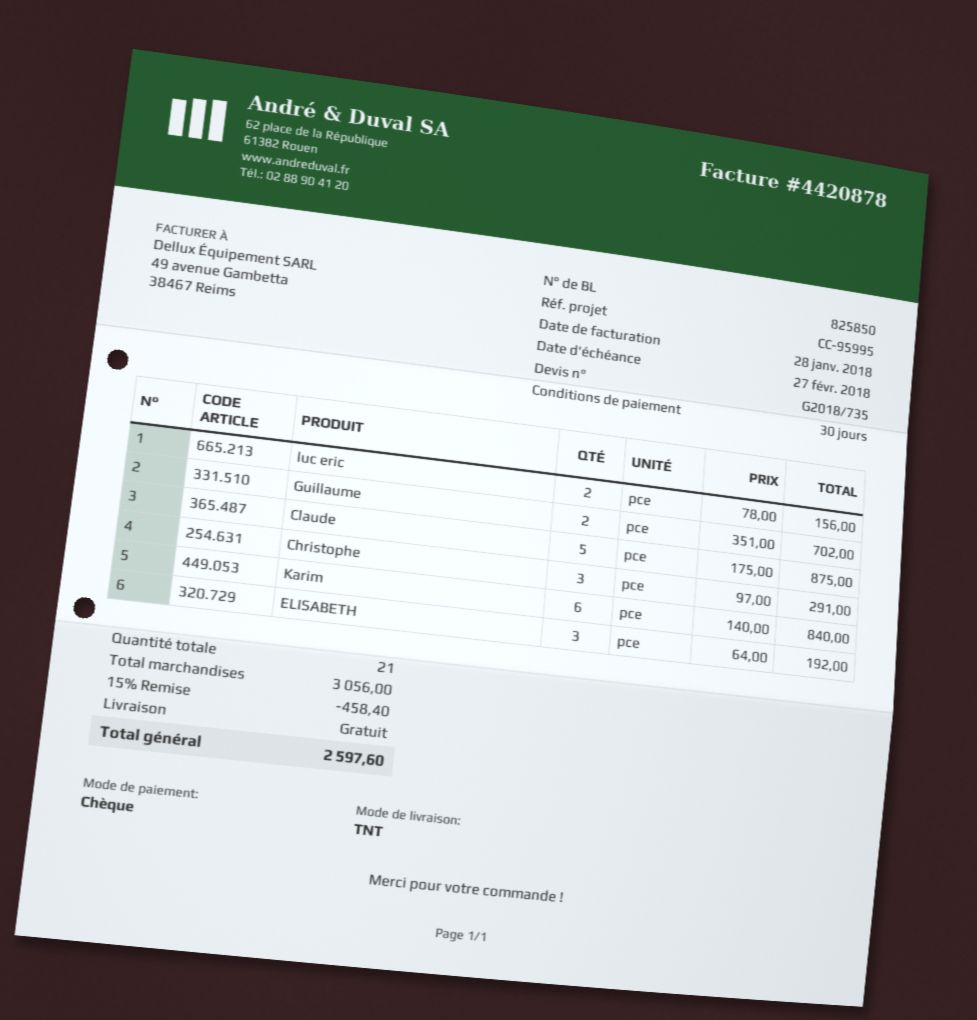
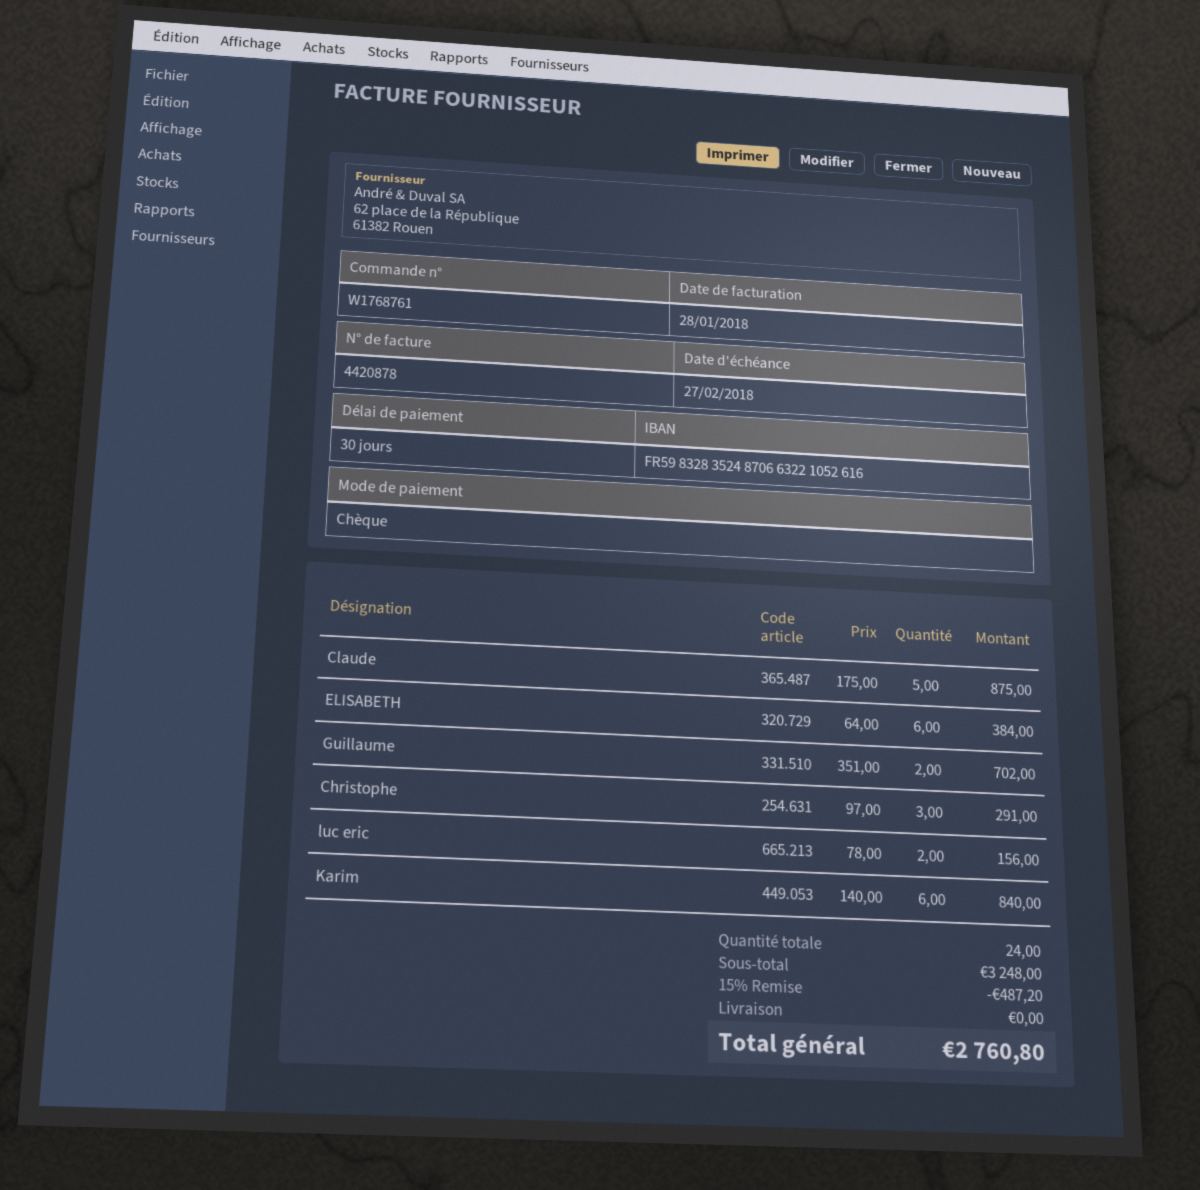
ELISABETH: 3 x 64.00 = 192.00 -> 6 x 64.00 = 384.00
total quantity: 21 -> 24
subtotal: 3056.00 -> 3248.00
discount: 15% = 458.40 -> 15% = 487.20
total: 2597.60 -> 2760.80

